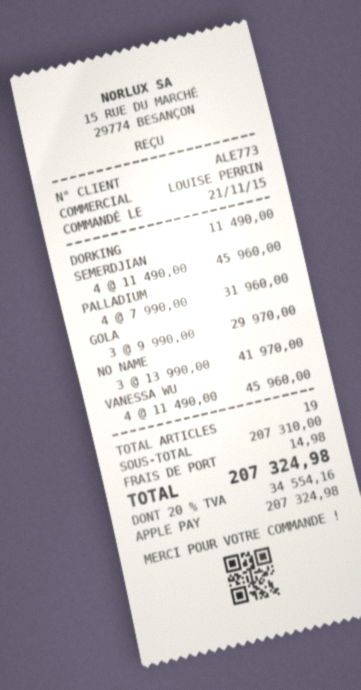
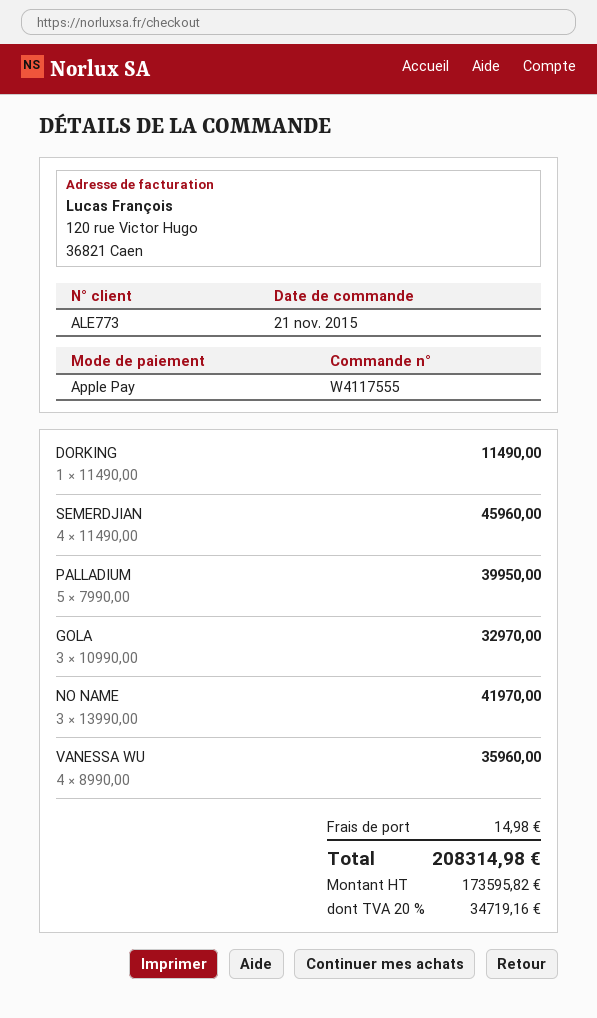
PALLADIUM: 4 x 7990.00 = 31960.00 -> 5 x 7990.00 = 39950.00
GOLA: 3 x 9990.00 = 29970.00 -> 3 x 10990.00 = 32970.00
VANESSA WU: 4 x 11490.00 = 45960.00 -> 4 x 8990.00 = 35960.00
tax: 20% = 34554.16 -> 20% = 34719.16
total: 207324.98 -> 208314.98

